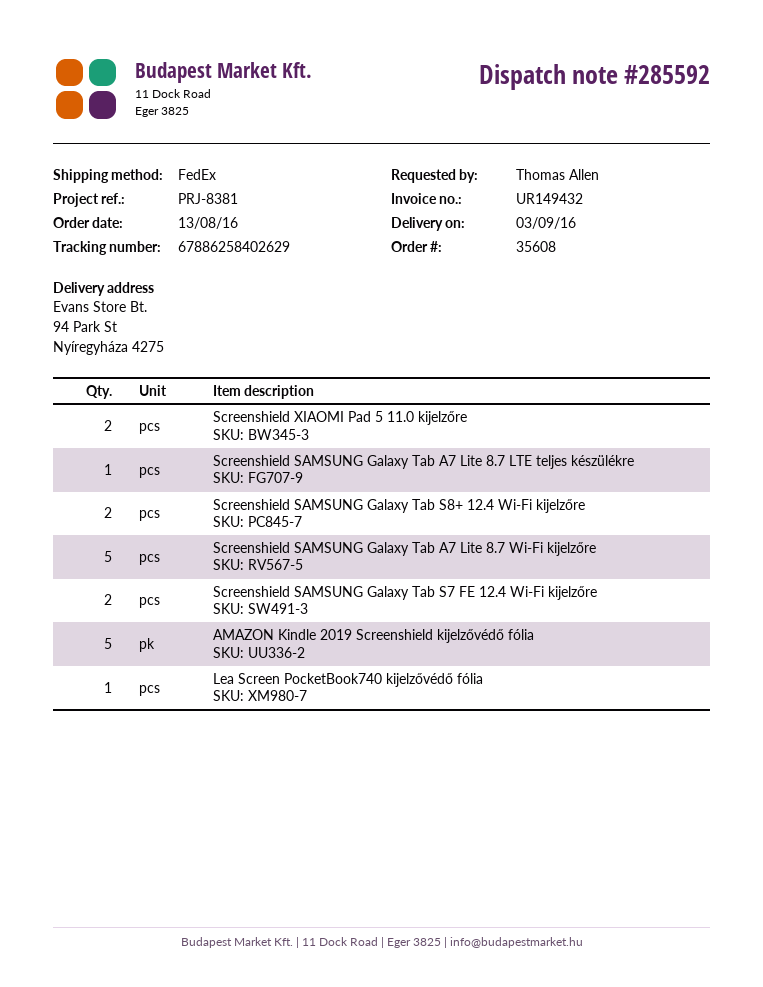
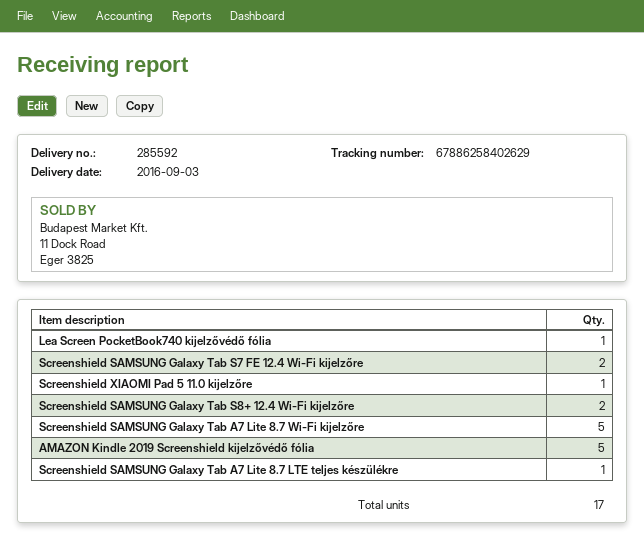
Screenshield XIAOMI Pad 5 11.0 kijelzőre: 2 -> 1

